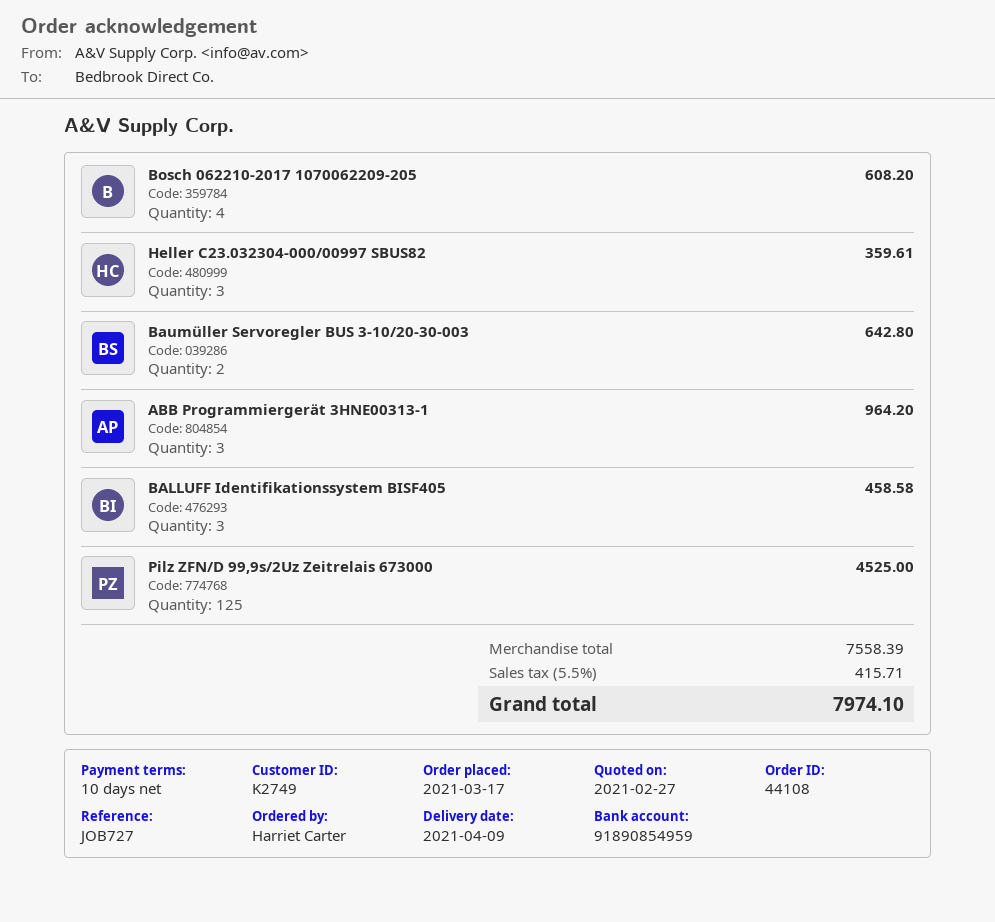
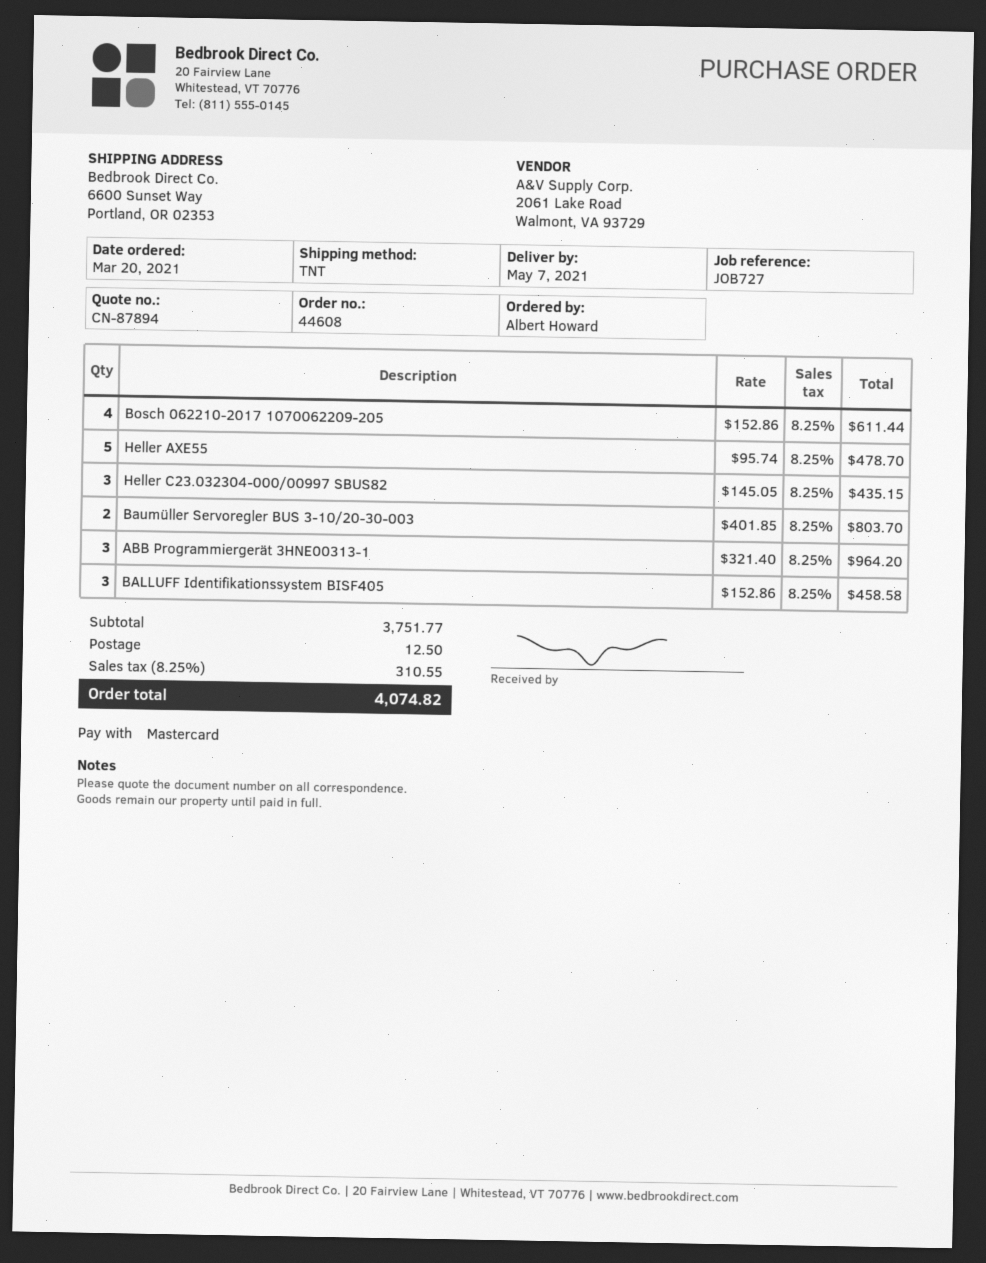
order number: 44108 -> 44608
order date: 2021-03-17 -> 2021-03-20
delivery date: 2021-04-09 -> 2021-05-07
ordered by: Harriet Carter -> Albert Howard
Bosch 062210-2017 1070062209-205: 4 for 608.20 -> 4 for 611.44
Heller C23.032304-000/00997 SBUS82: 3 for 359.61 -> 3 for 435.15
Baumüller Servoregler BUS 3-10/20-30-003: 2 for 642.80 -> 2 for 803.70
Pilz ZFN/D 99,9s/2Uz Zeitrelais 673000: 125 for 4525.00 -> none
Heller AXE55: none -> 5 for 478.70
subtotal: 7558.39 -> 3751.77
shipping: none -> 12.50
tax: 5.5% = 415.71 -> 8.25% = 310.55
total: 7974.10 -> 4074.82

